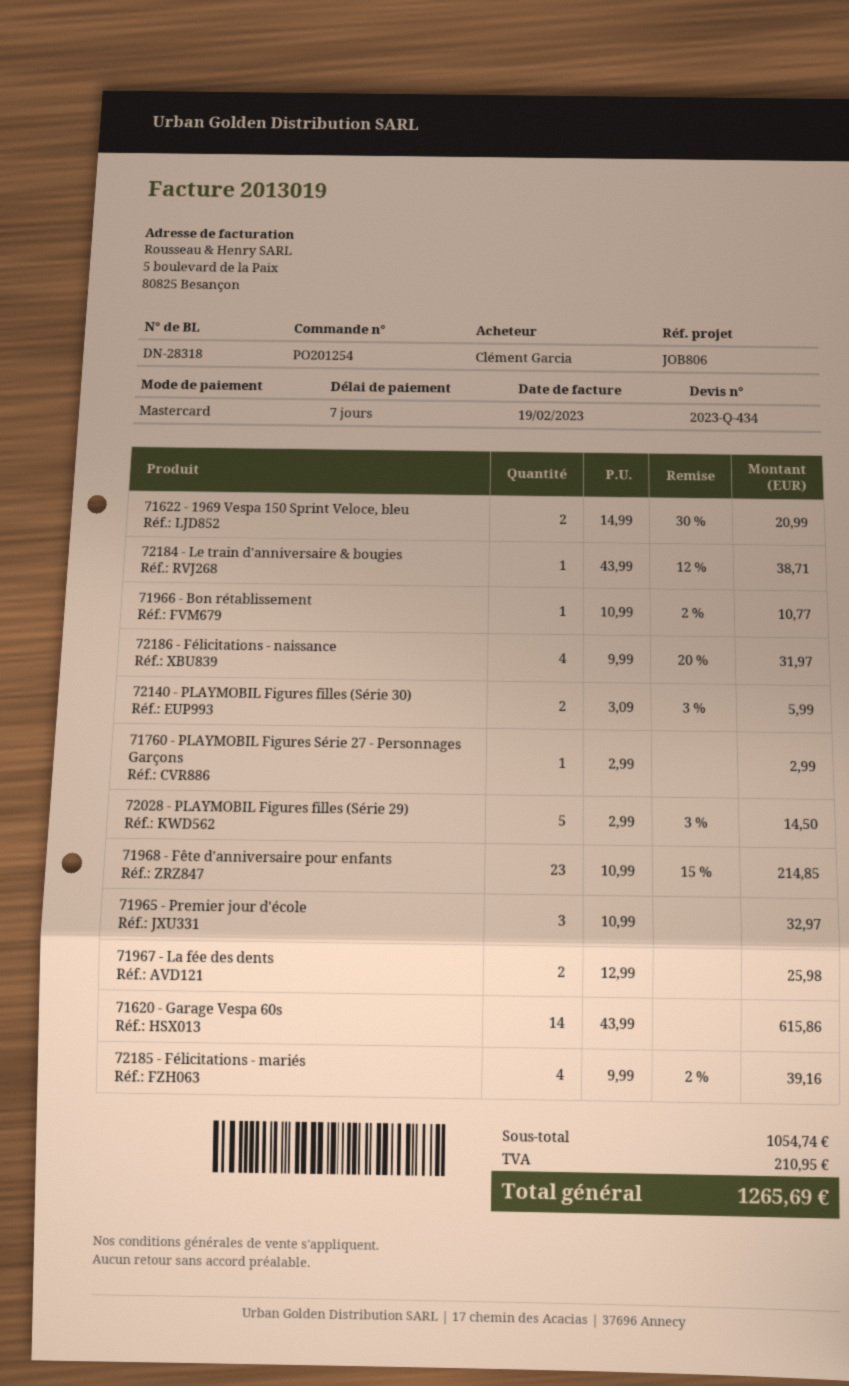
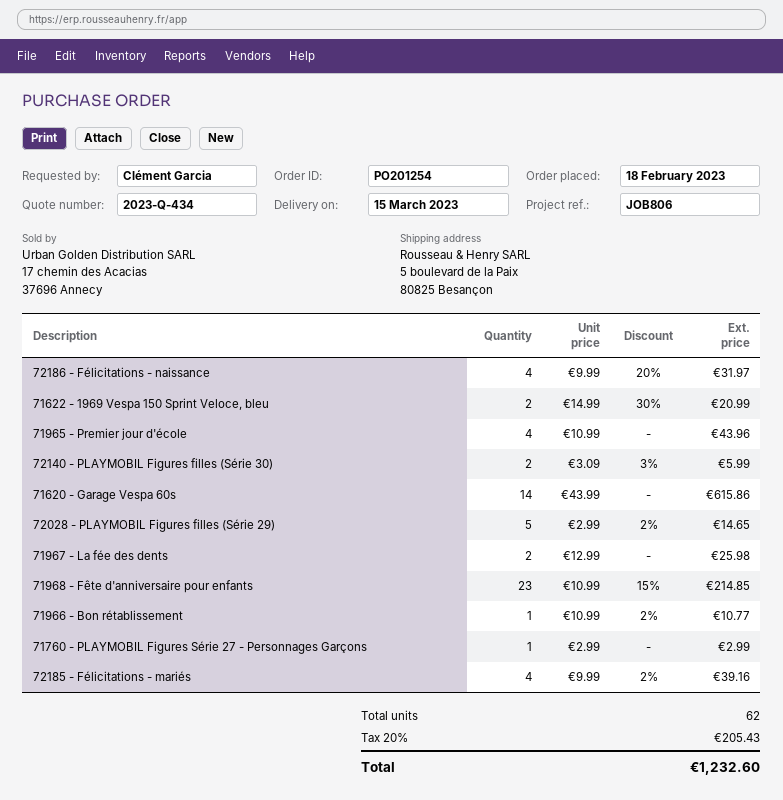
72184 - Le train d'anniversaire & bougies: 1 x 43.99 - 12% = 38.71 -> none
72028 - PLAYMOBIL Figures filles (Série 29): 5 x 2.99 - 3% = 14.50 -> 5 x 2.99 - 2% = 14.65
71965 - Premier jour d'école: 3 x 10.99 = 32.97 -> 4 x 10.99 = 43.96
tax: 210.95 -> 205.43
total: 1265.69 -> 1232.60

